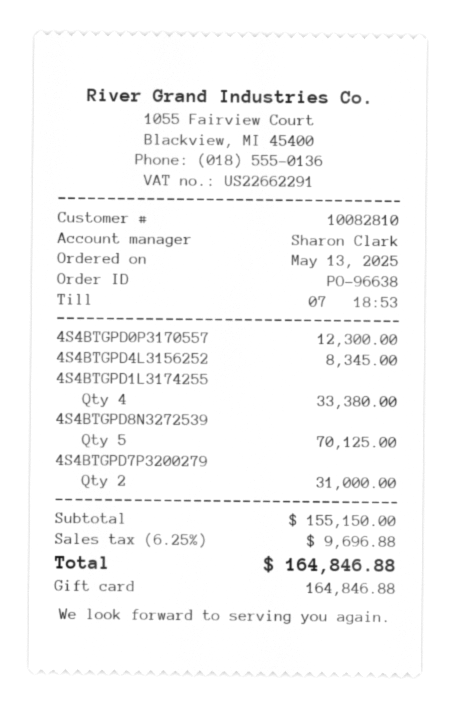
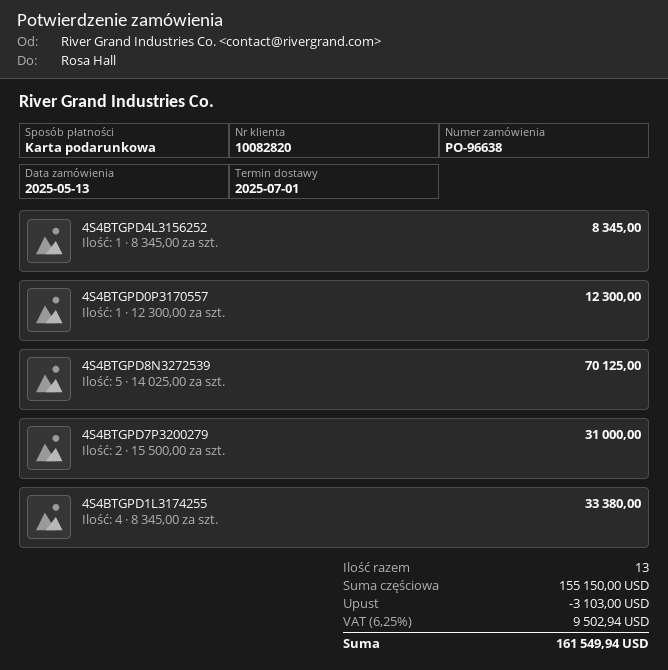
customer number: 10082810 -> 10082820
discount: none -> 3103.00
tax: 6.25% = 9696.88 -> 6.25% = 9502.94
total: 164846.88 -> 161549.94

